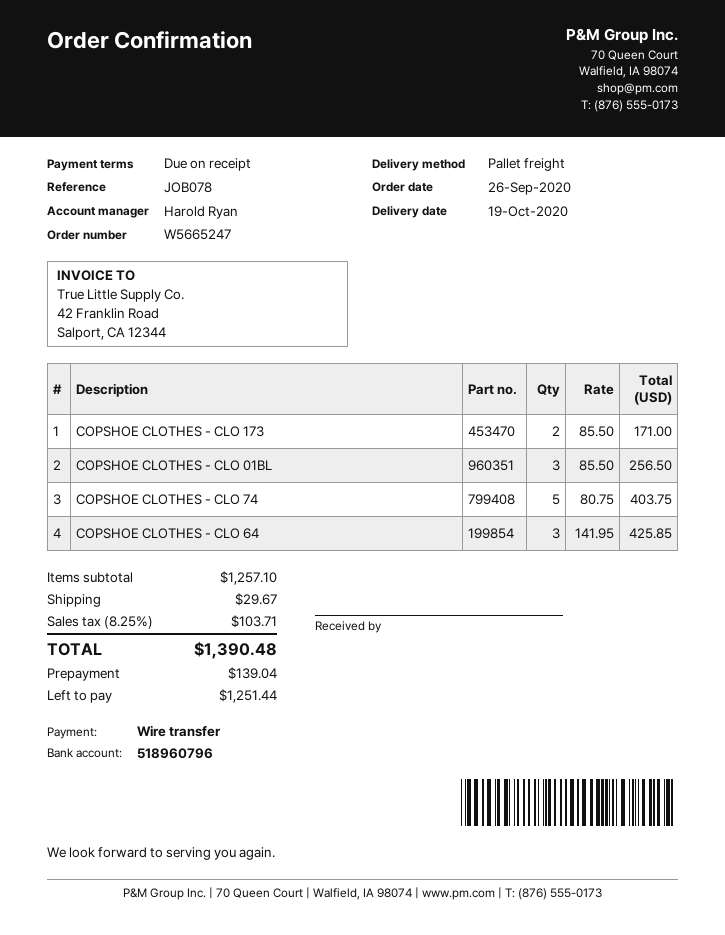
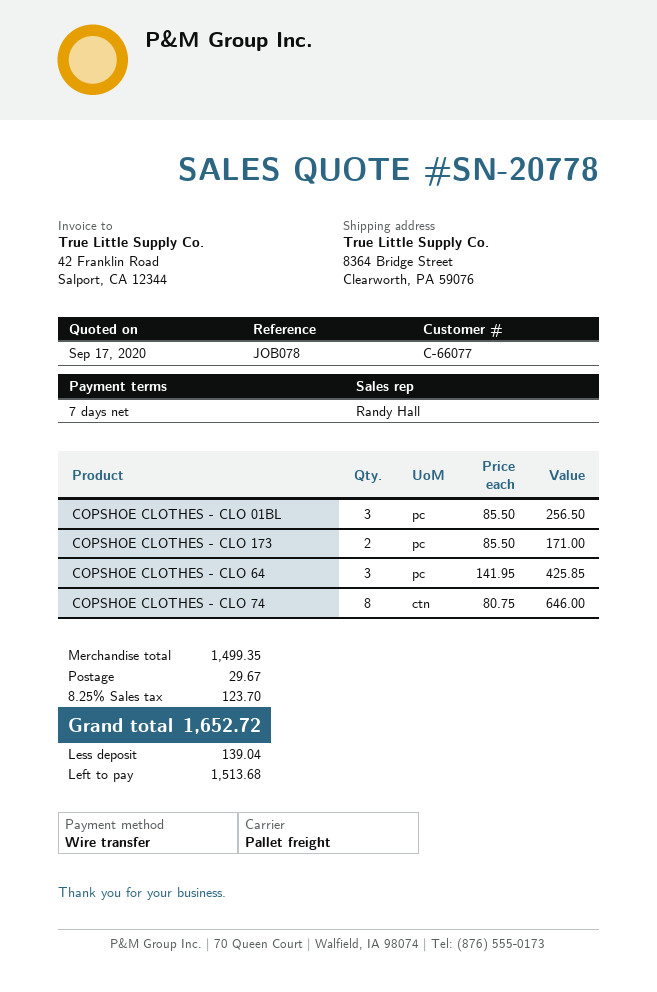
payment terms: on receipt -> 7 days
sales rep: Harold Ryan -> Randy Hall
COPSHOE CLOTHES - CLO 74: 5 x 80.75 = 403.75 -> 8 x 80.75 = 646.00
subtotal: 1257.10 -> 1499.35
tax: 8.25% = 103.71 -> 8.25% = 123.70
total: 1390.48 -> 1652.72
balance: 1251.44 -> 1513.68

